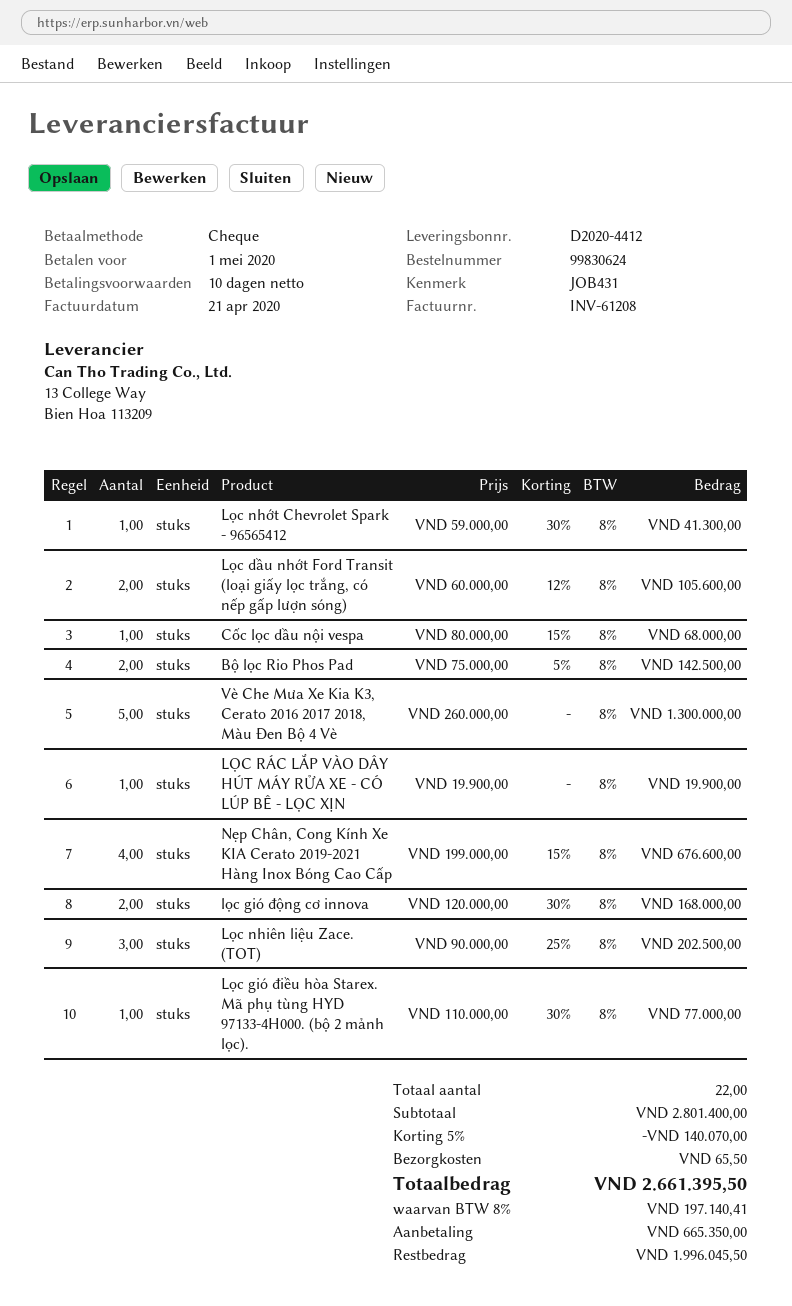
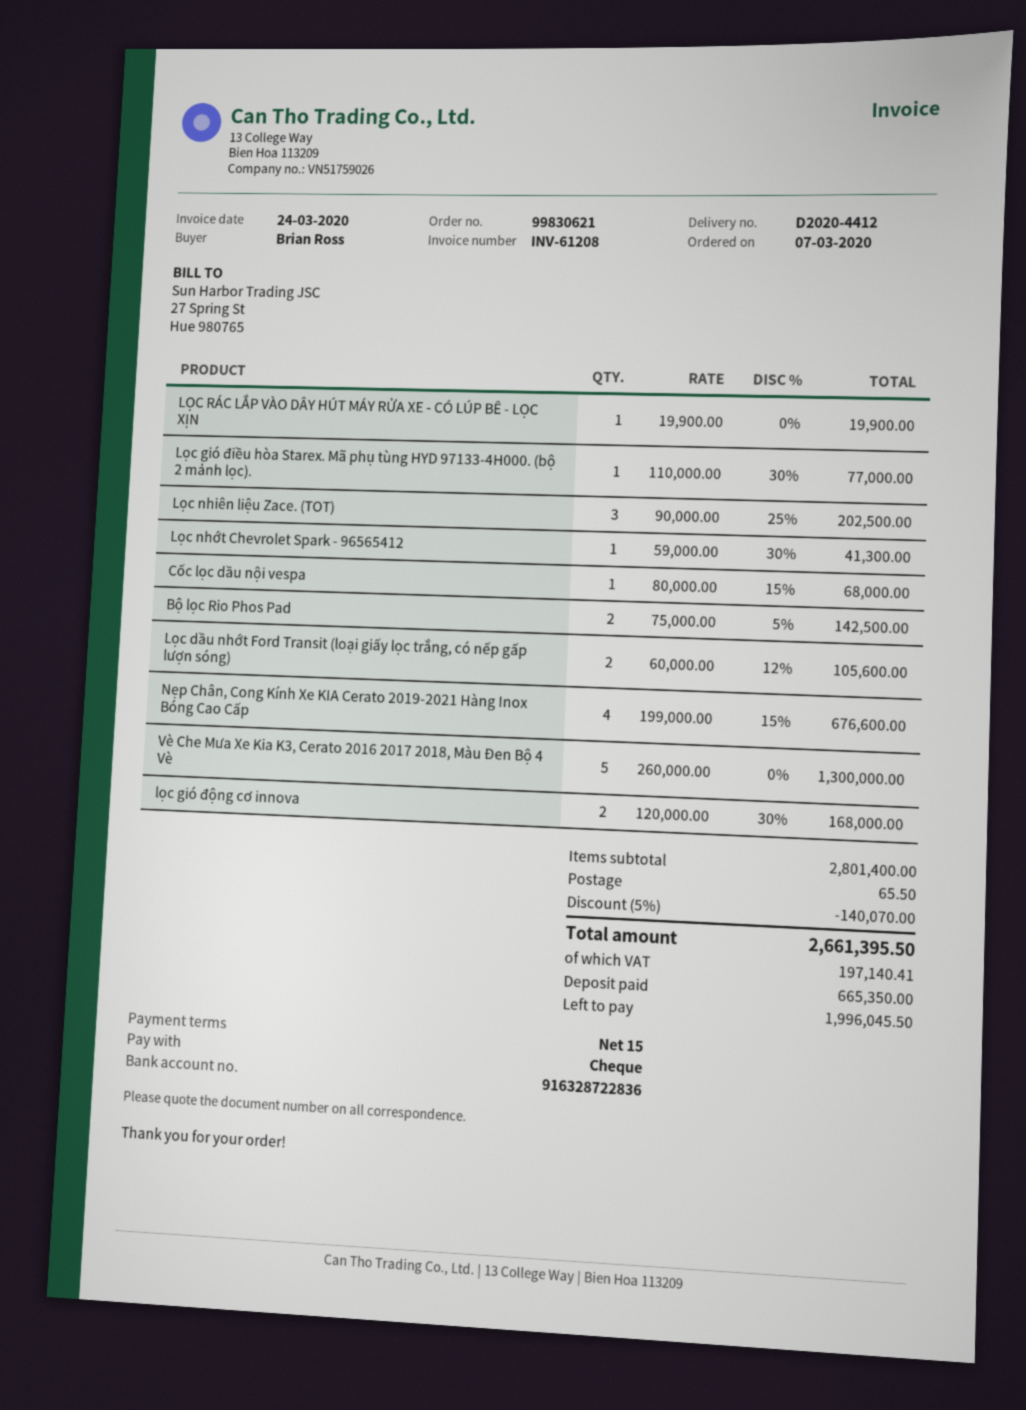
order number: 99830624 -> 99830621
invoice date: 2020-04-21 -> 2020-03-24
payment terms: 10 days -> 15 days

